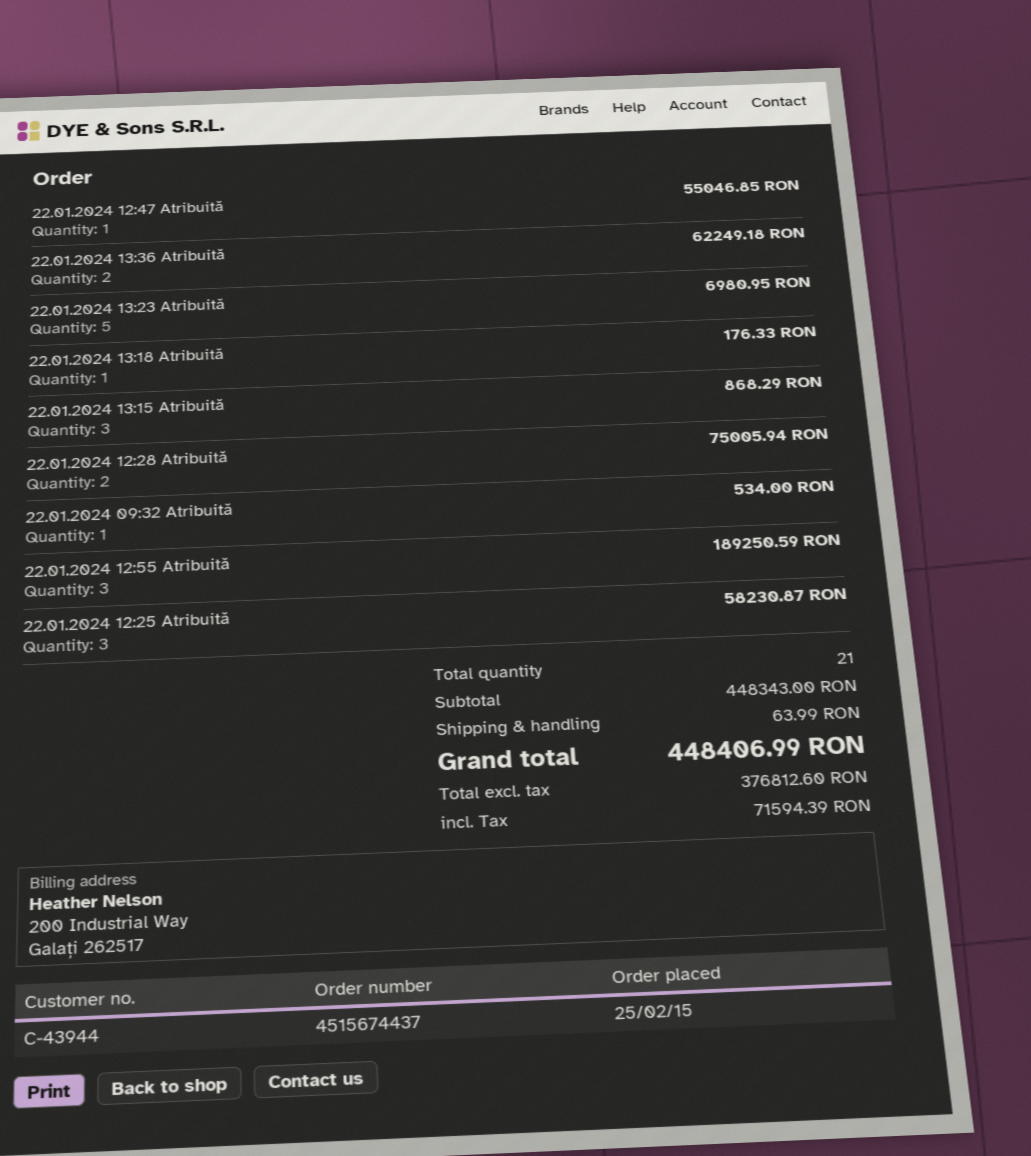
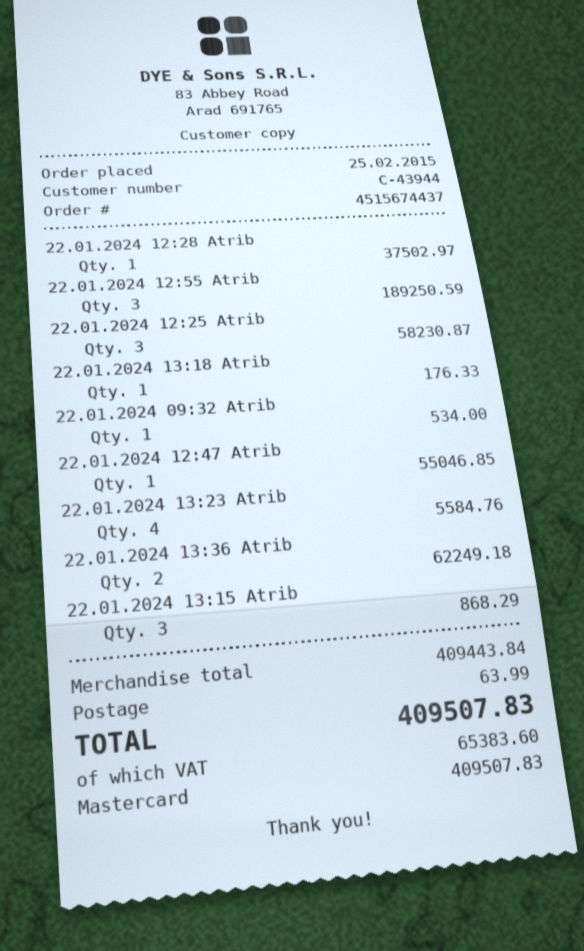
22.01.2024 13:23 Atribuită: 5 for 6980.95 -> 4 for 5584.76
22.01.2024 12:28 Atribuită: 2 for 75005.94 -> 1 for 37502.97
subtotal: 448343.00 -> 409443.84
tax: 71594.39 -> 65383.60
total: 448406.99 -> 409507.83

